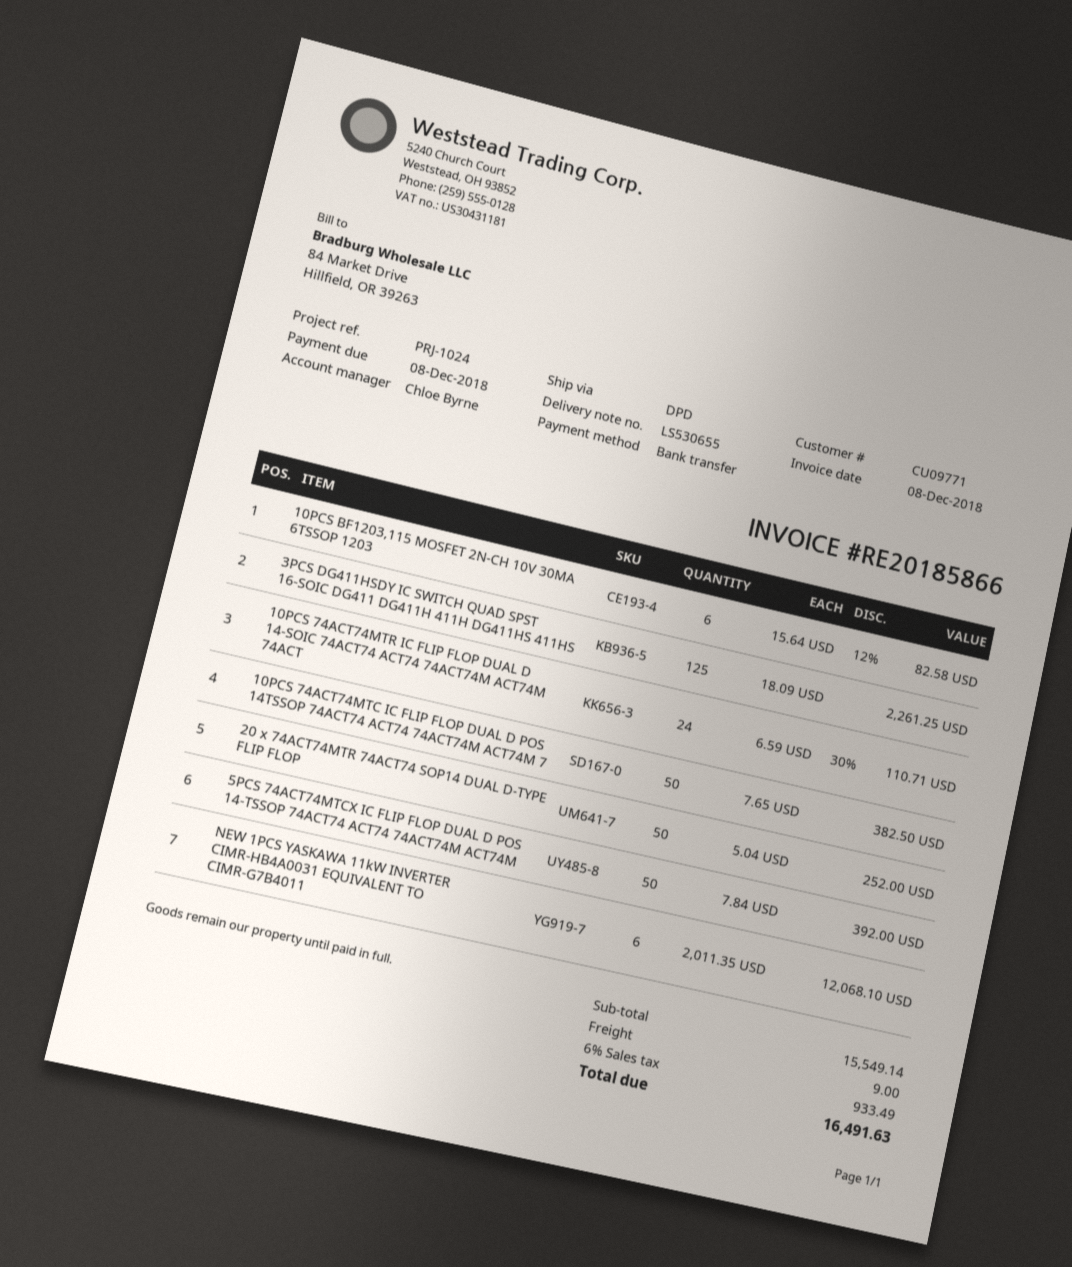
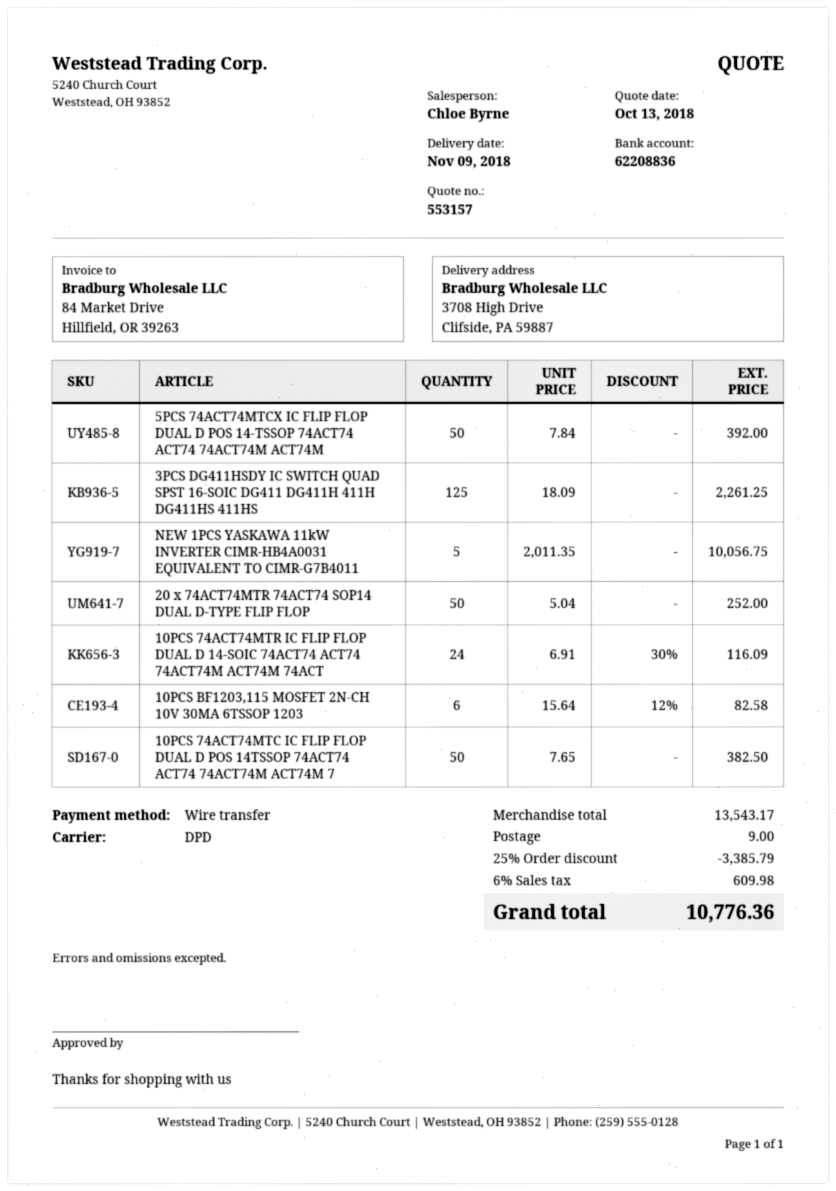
10PCS 74ACT74MTR IC FLIP FLOP DUAL D 14-SOIC 74ACT74 ACT74 74ACT74M ACT74M 74ACT: 24 x 6.59 - 30% = 110.71 -> 24 x 6.91 - 30% = 116.09
NEW 1PCS YASKAWA 11kW INVERTER CIMR-HB4A0031 EQUIVALENT TO CIMR-G7B4011: 6 x 2011.35 = 12068.10 -> 5 x 2011.35 = 10056.75
subtotal: 15549.14 -> 13543.17
discount: none -> 25% = 3385.79
tax: 6% = 933.49 -> 6% = 609.98
total: 16491.63 -> 10776.36

